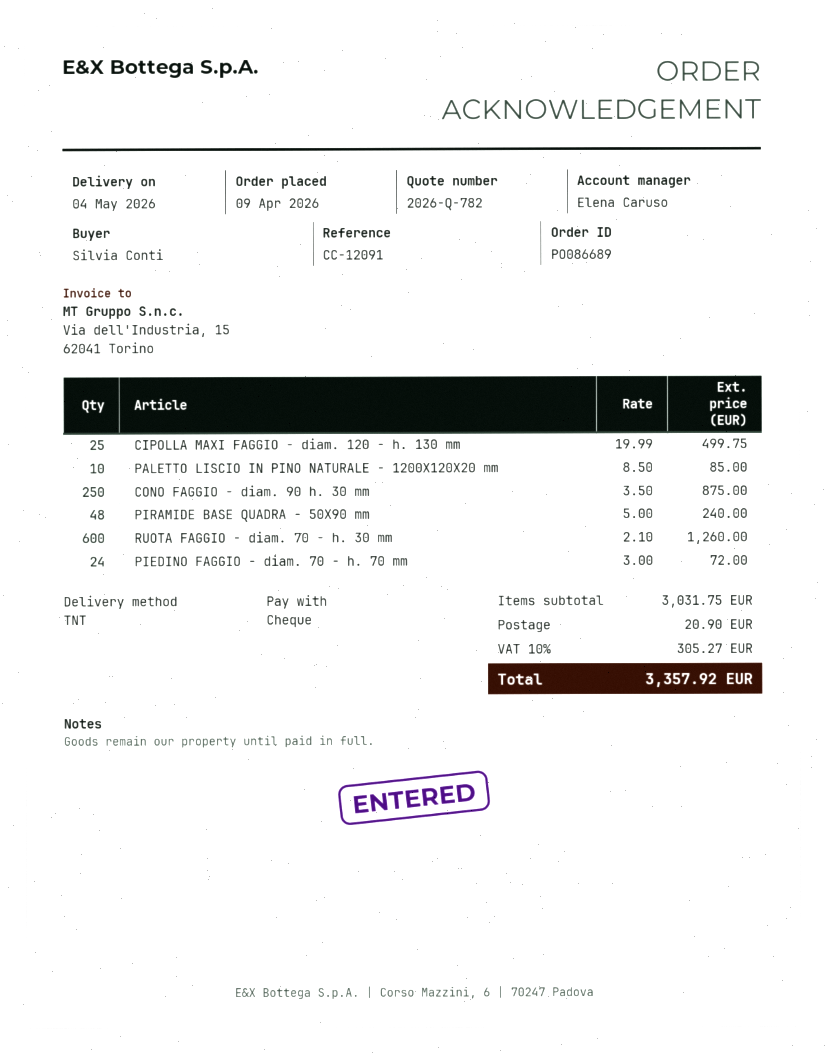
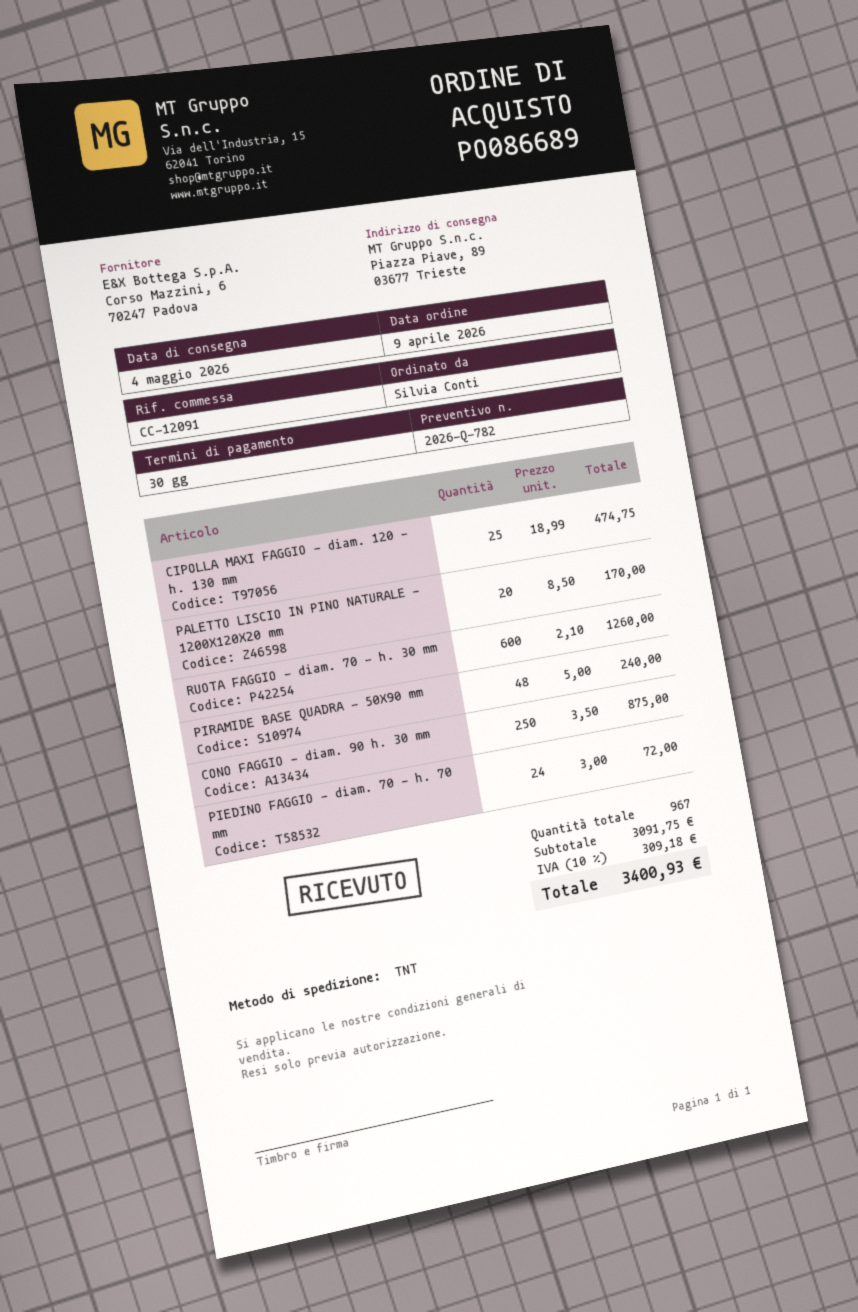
CIPOLLA MAXI FAGGIO - diam. 120 - h. 130 mm: 25 x 19.99 = 499.75 -> 25 x 18.99 = 474.75
PALETTO LISCIO IN PINO NATURALE - 1200X120X20 mm: 10 x 8.50 = 85.00 -> 20 x 8.50 = 170.00
subtotal: 3031.75 -> 3091.75
shipping: 20.90 -> none
tax: 10% = 305.27 -> 10% = 309.18
total: 3357.92 -> 3400.93

